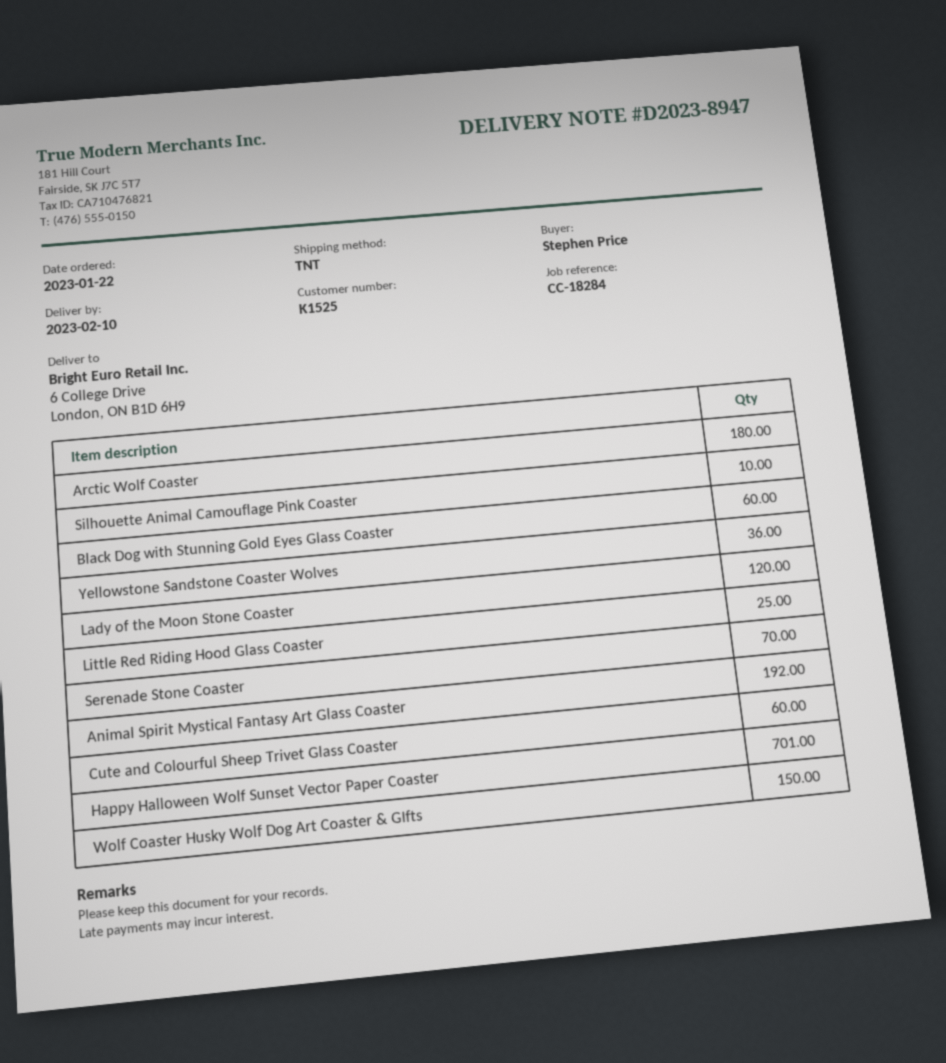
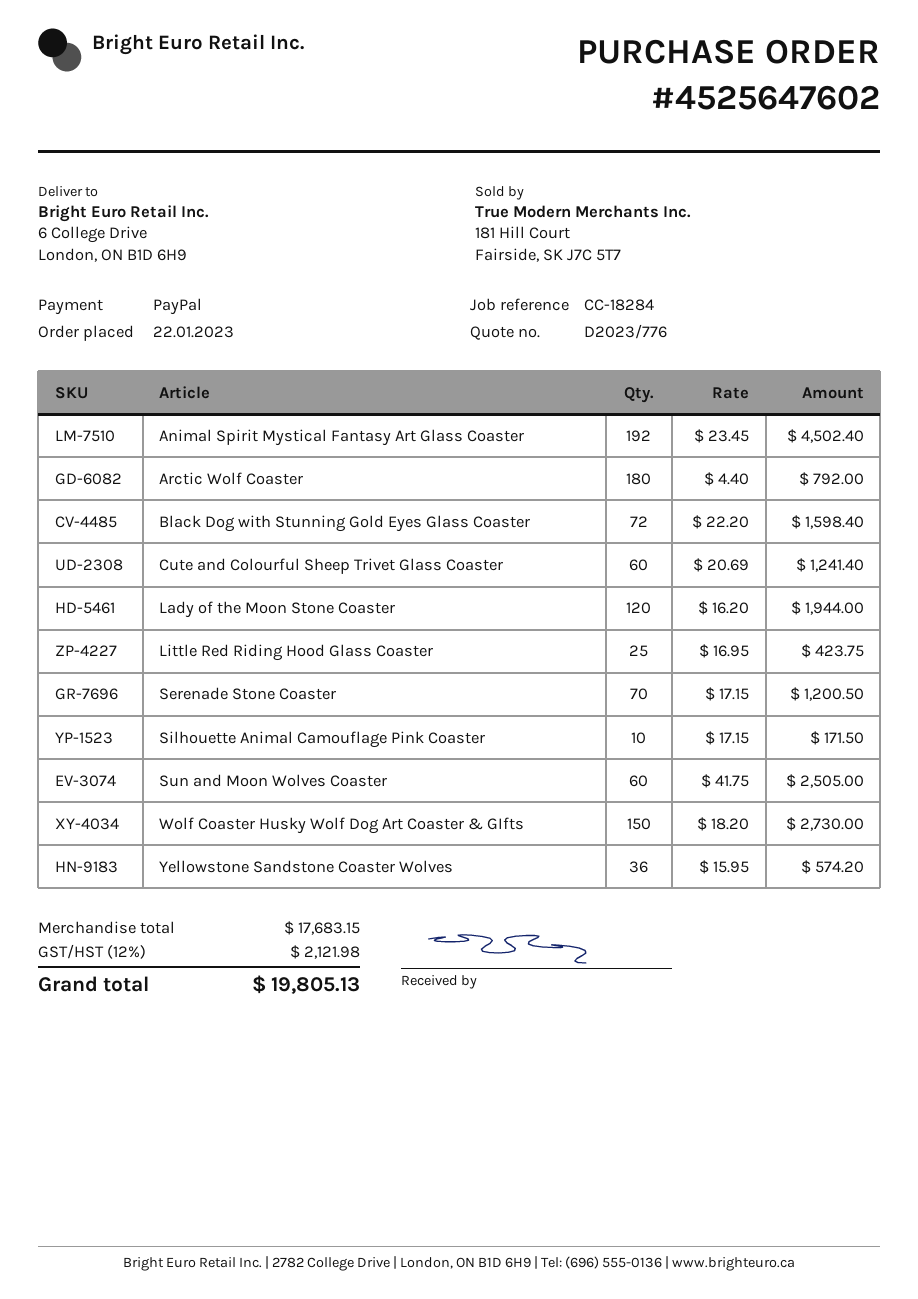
Black Dog with Stunning Gold Eyes Glass Coaster: 60 -> 72
Happy Halloween Wolf Sunset Vector Paper Coaster: 701 -> none
Sun and Moon Wolves Coaster: none -> 60

